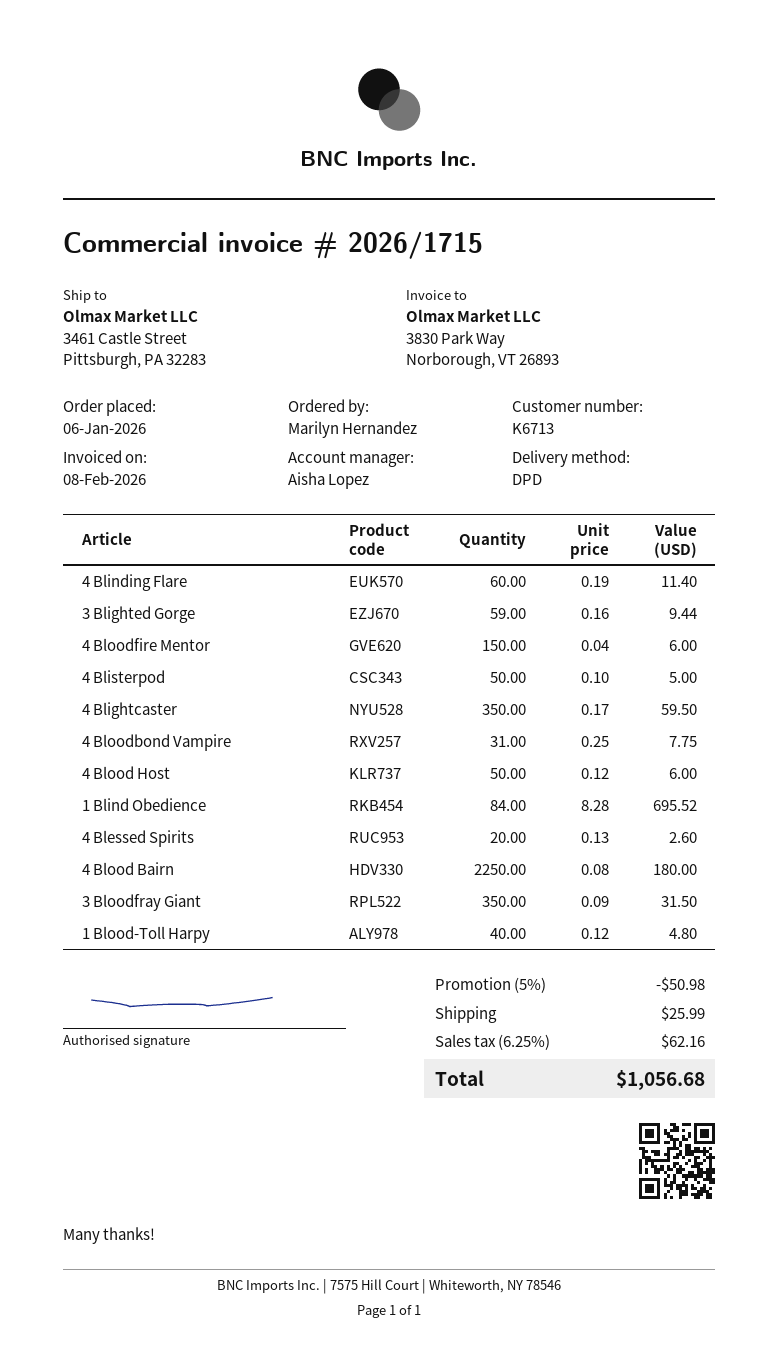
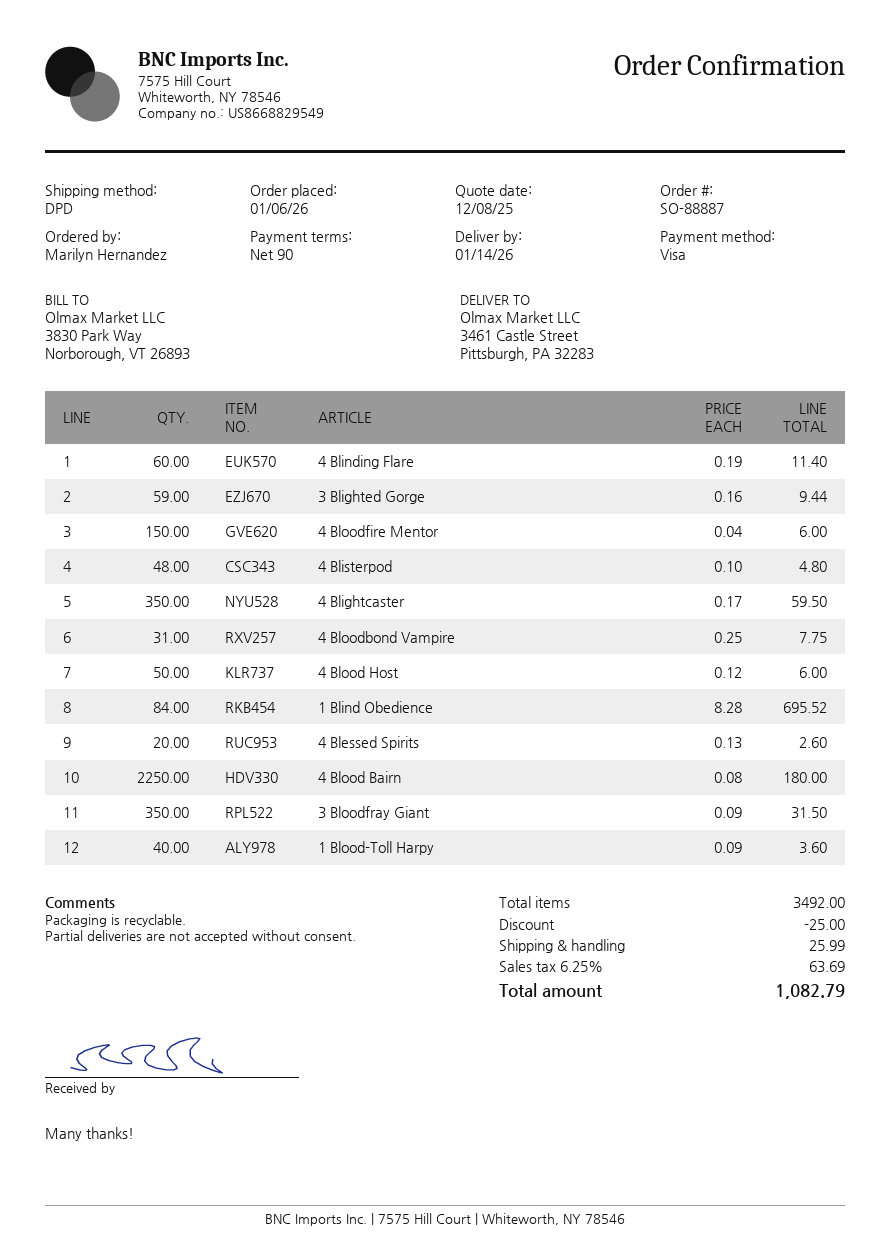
4 Blisterpod: 50 x 0.10 = 5.00 -> 48 x 0.10 = 4.80
1 Blood-Toll Harpy: 40 x 0.12 = 4.80 -> 40 x 0.09 = 3.60
discount: 50.98 -> 25.00
tax: 6.25% = 62.16 -> 6.25% = 63.69
total: 1056.68 -> 1082.79

